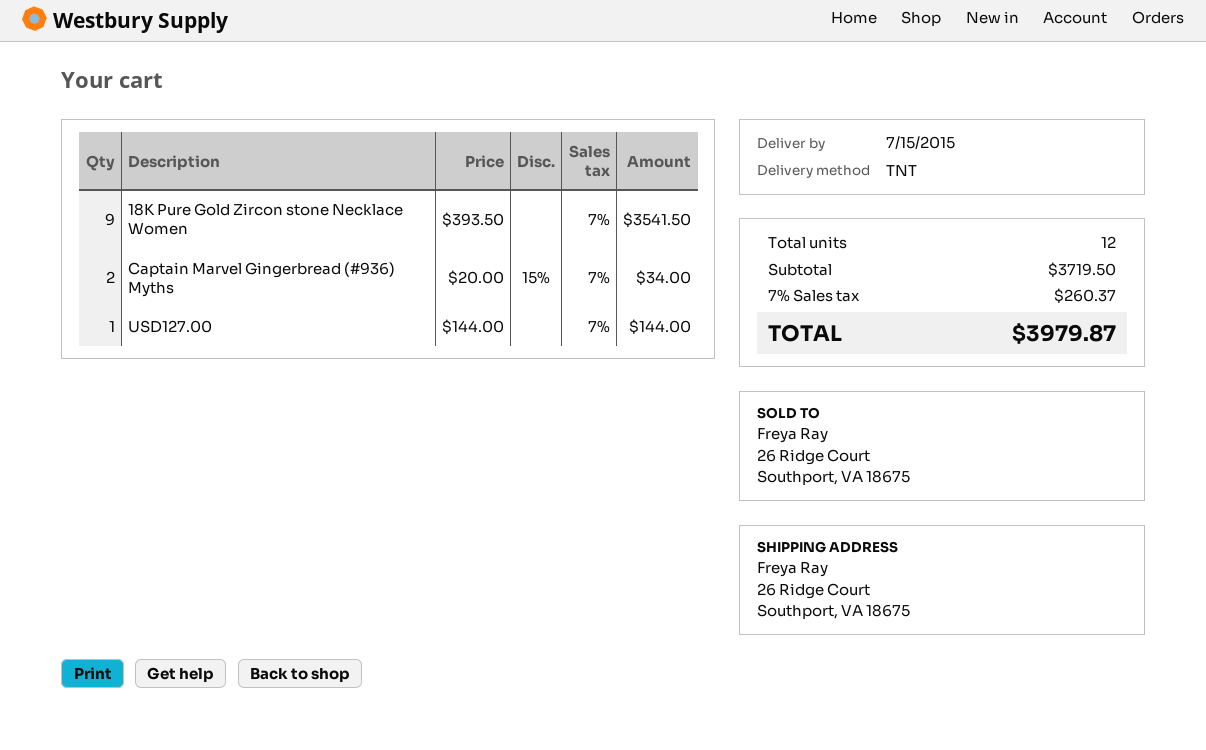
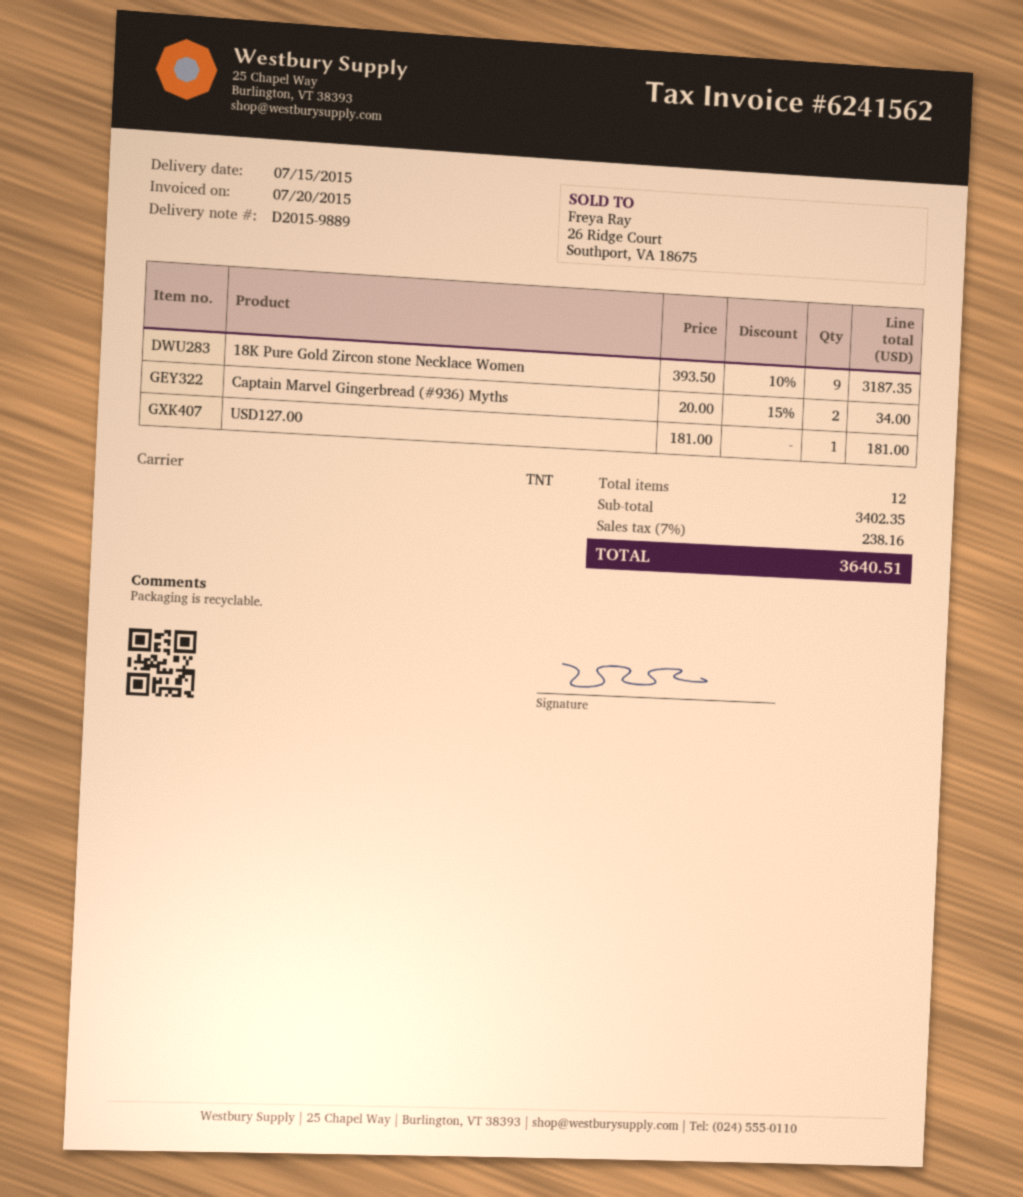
18K Pure Gold Zircon stone Necklace Women: 9 x 393.50 = 3541.50 -> 9 x 393.50 - 10% = 3187.35
USD127.00: 1 x 144.00 = 144.00 -> 1 x 181.00 = 181.00
subtotal: 3719.50 -> 3402.35
tax: 7% = 260.37 -> 7% = 238.16
total: 3979.87 -> 3640.51

